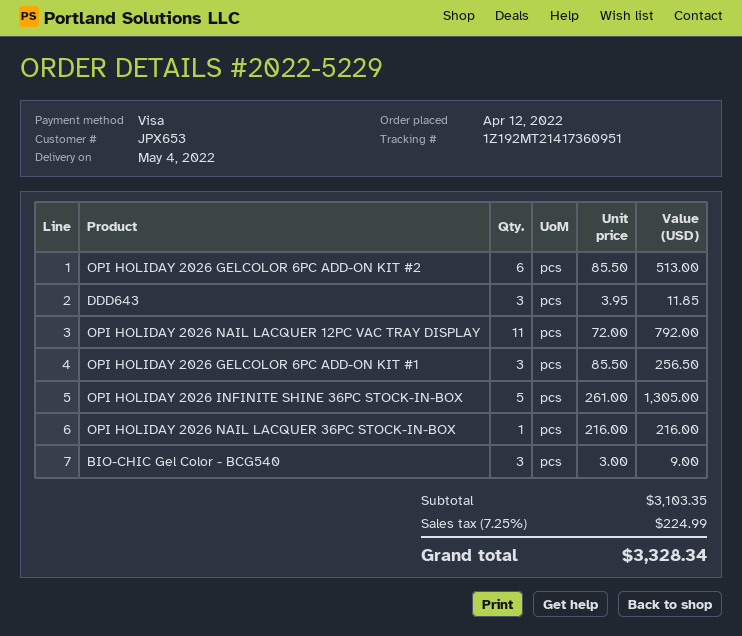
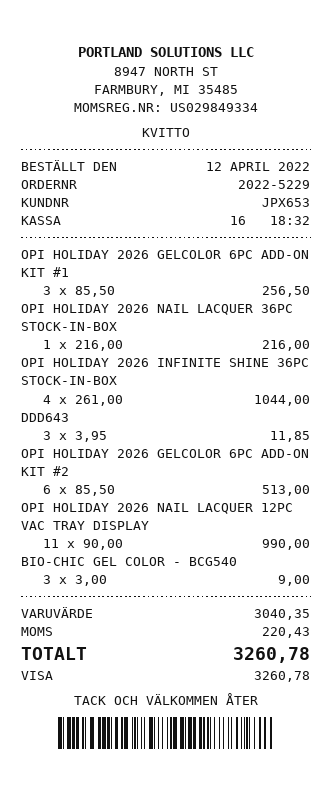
OPI HOLIDAY 2026 NAIL LACQUER 12PC VAC TRAY DISPLAY: 11 x 72.00 = 792.00 -> 11 x 90.00 = 990.00
OPI HOLIDAY 2026 INFINITE SHINE 36PC STOCK-IN-BOX: 5 x 261.00 = 1305.00 -> 4 x 261.00 = 1044.00
subtotal: 3103.35 -> 3040.35
tax: 224.99 -> 220.43
total: 3328.34 -> 3260.78

